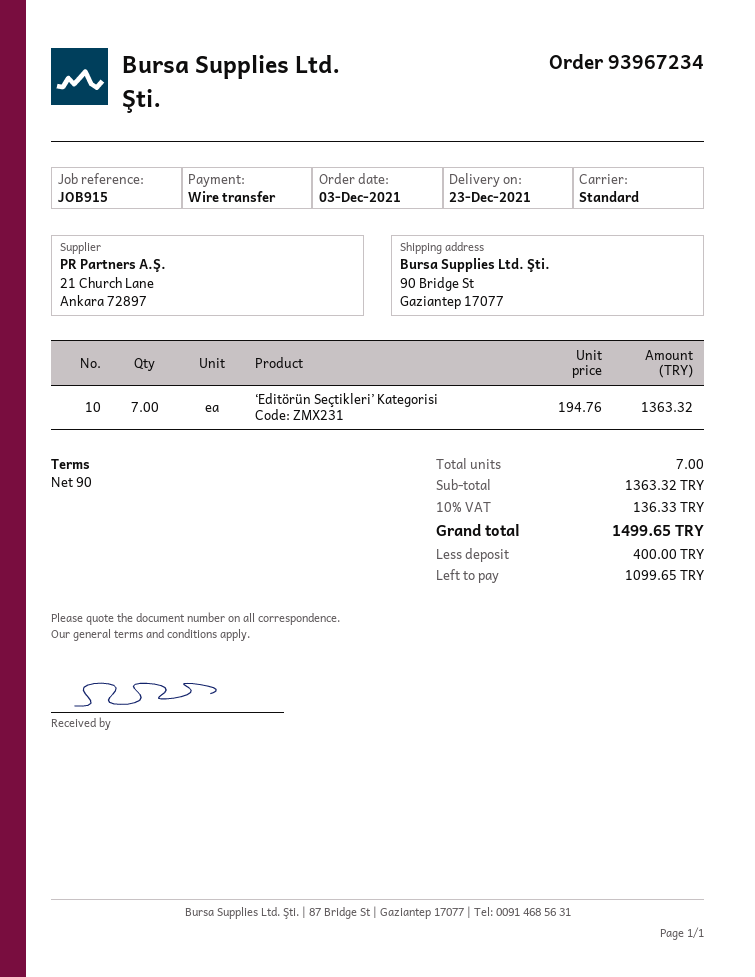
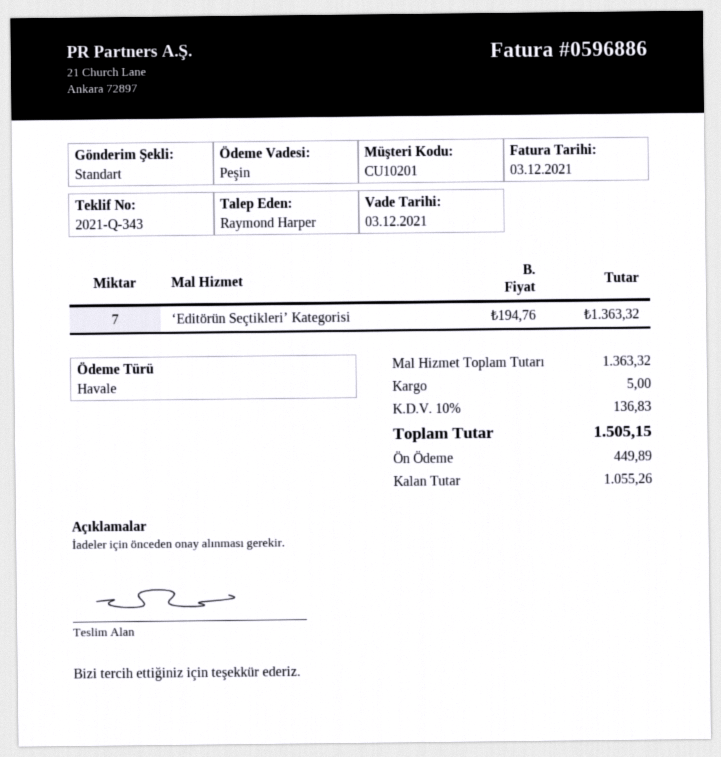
payment terms: 90 days -> on receipt
shipping: none -> 5.00
tax: 10% = 136.33 -> 10% = 136.83
total: 1499.65 -> 1505.15
deposit: 400.00 -> 449.89
balance: 1099.65 -> 1055.26

